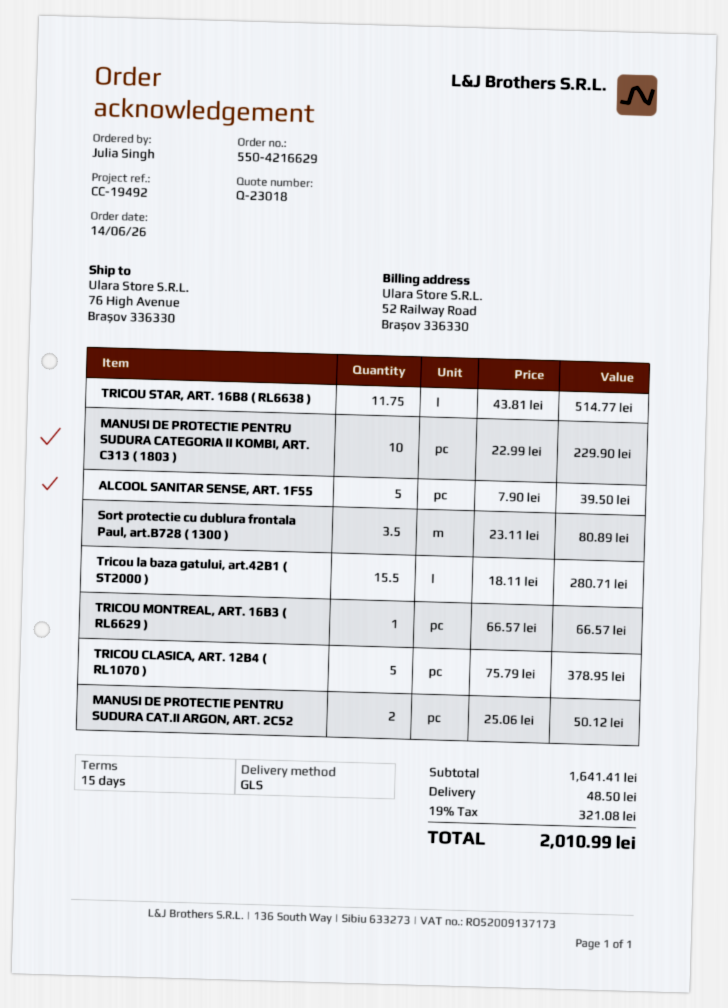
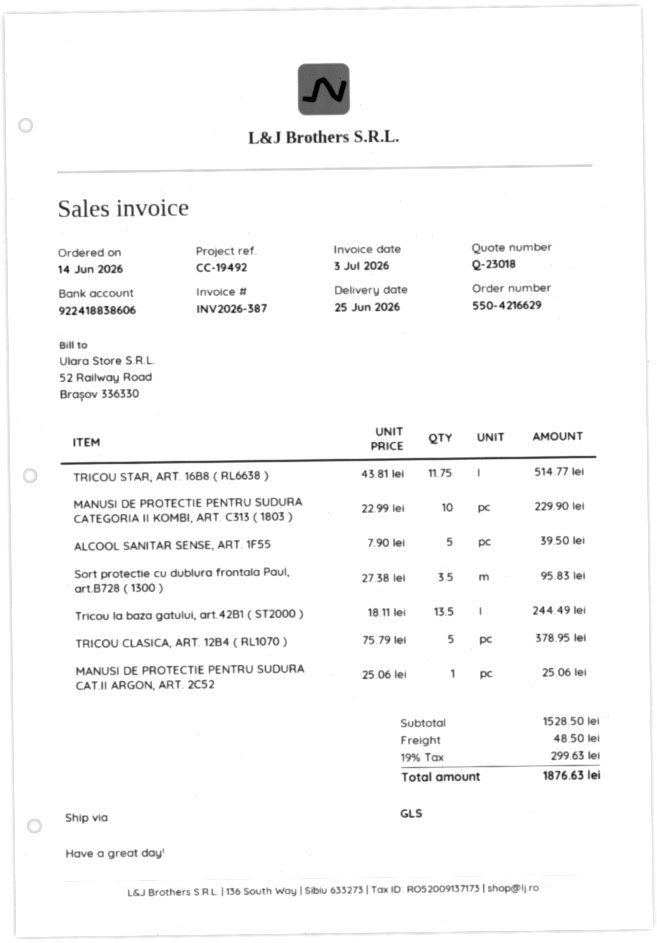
Sort protectie cu dublura frontala Paul, art.B728 ( 1300 ): 3.5 x 23.11 = 80.89 -> 3.5 x 27.38 = 95.83
Tricou la baza gatului, art.42B1 ( ST2000 ): 15.5 x 18.11 = 280.71 -> 13.5 x 18.11 = 244.49
TRICOU MONTREAL, ART. 16B3 ( RL6629 ): 1 x 66.57 = 66.57 -> none
MANUSI DE PROTECTIE PENTRU SUDURA CAT.II ARGON, ART. 2C52: 2 x 25.06 = 50.12 -> 1 x 25.06 = 25.06
subtotal: 1641.41 -> 1528.50
tax: 19% = 321.08 -> 19% = 299.63
total: 2010.99 -> 1876.63

